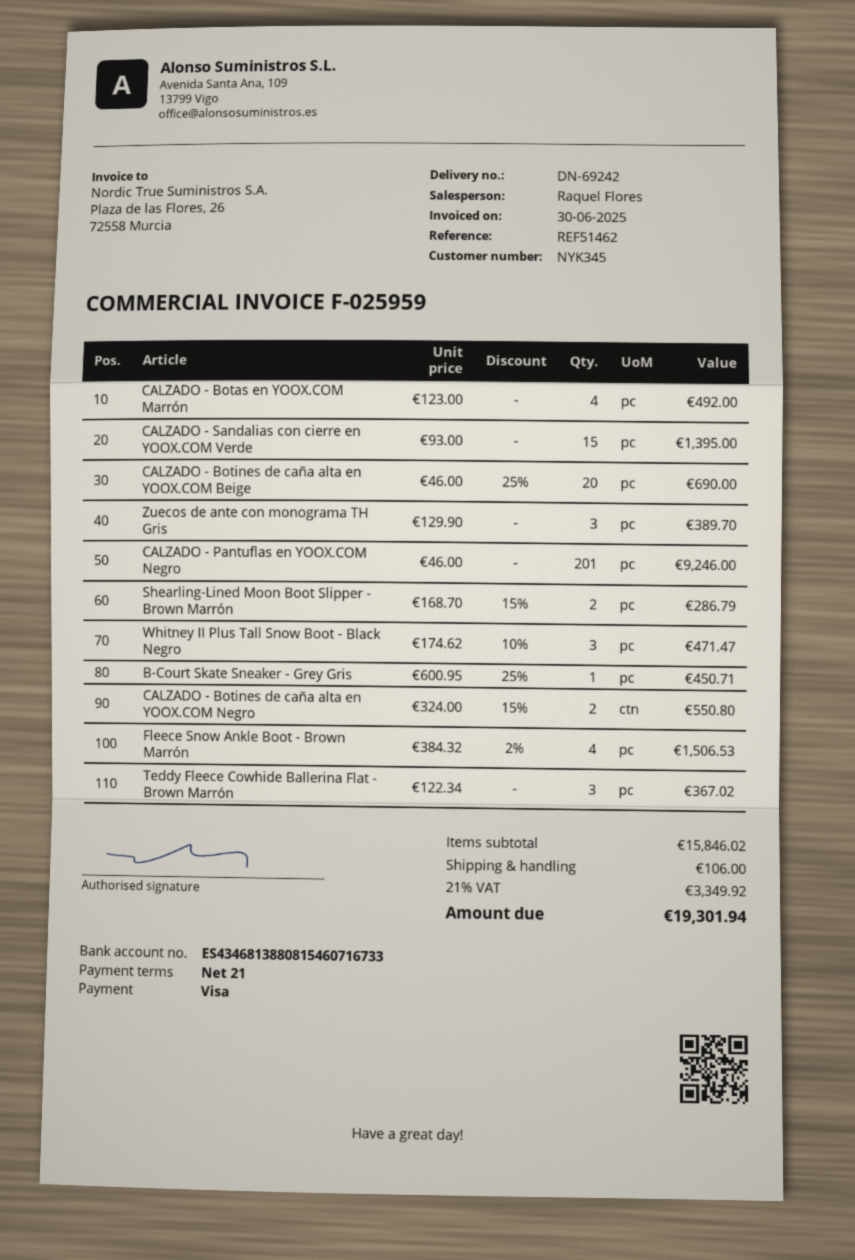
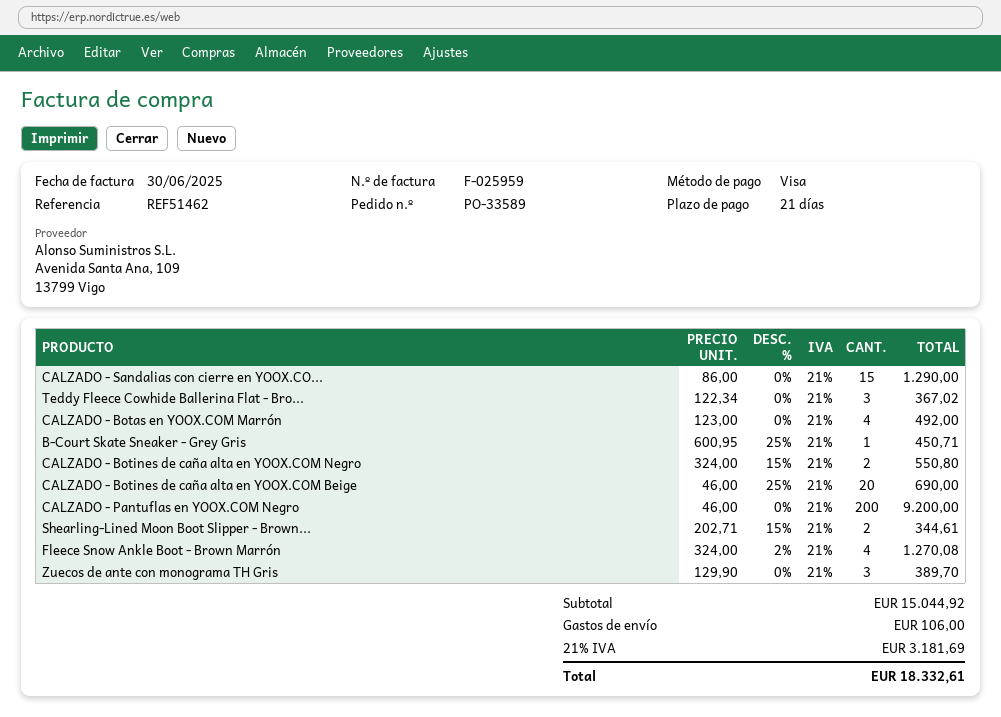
CALZADO - Sandalias con cierre en YOOX.COM Verde: 15 x 93.00 = 1395.00 -> 15 x 86.00 = 1290.00
CALZADO - Pantuflas en YOOX.COM Negro: 201 x 46.00 = 9246.00 -> 200 x 46.00 = 9200.00
Shearling-Lined Moon Boot Slipper - Brown Marrón: 2 x 168.70 - 15% = 286.79 -> 2 x 202.71 - 15% = 344.61
Whitney II Plus Tall Snow Boot - Black Negro: 3 x 174.62 - 10% = 471.47 -> none
Fleece Snow Ankle Boot - Brown Marrón: 4 x 384.32 - 2% = 1506.53 -> 4 x 324.00 - 2% = 1270.08
subtotal: 15846.02 -> 15044.92
tax: 21% = 3349.92 -> 21% = 3181.69
total: 19301.94 -> 18332.61

